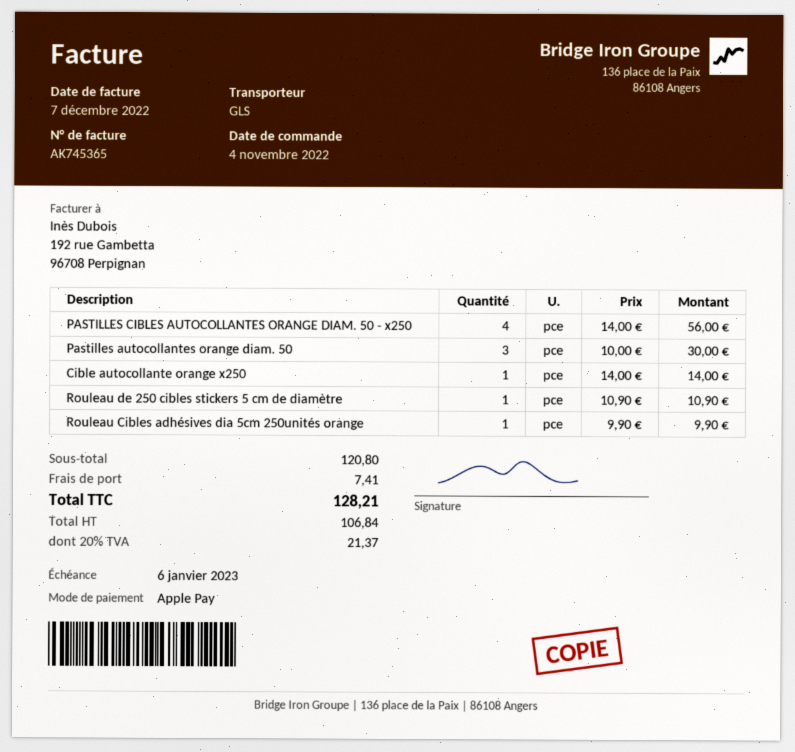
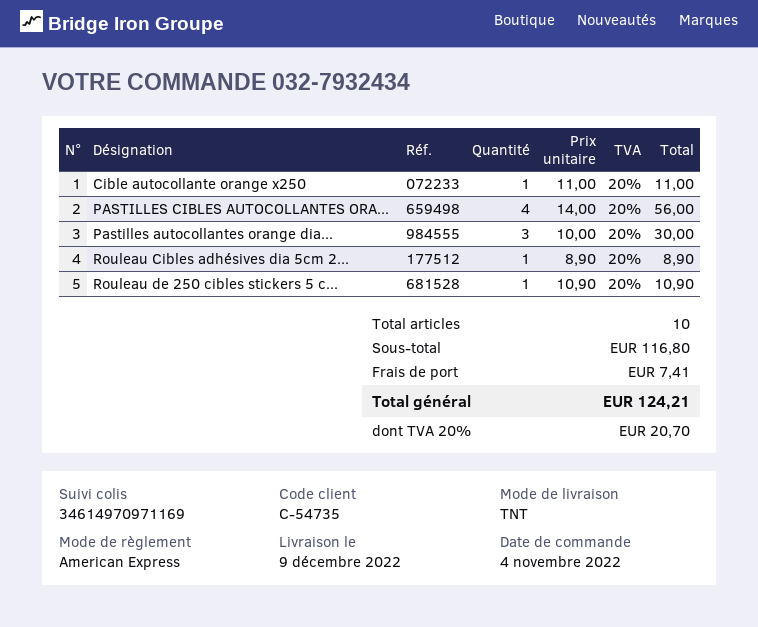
payment method: Apple Pay -> American Express
shipping method: GLS -> TNT
Cible autocollante orange x250: 1 x 14.00 = 14.00 -> 1 x 11.00 = 11.00
Rouleau Cibles adhésives dia 5cm 250unités orange: 1 x 9.90 = 9.90 -> 1 x 8.90 = 8.90
subtotal: 120.80 -> 116.80
tax: 20% = 21.37 -> 20% = 20.70
total: 128.21 -> 124.21

